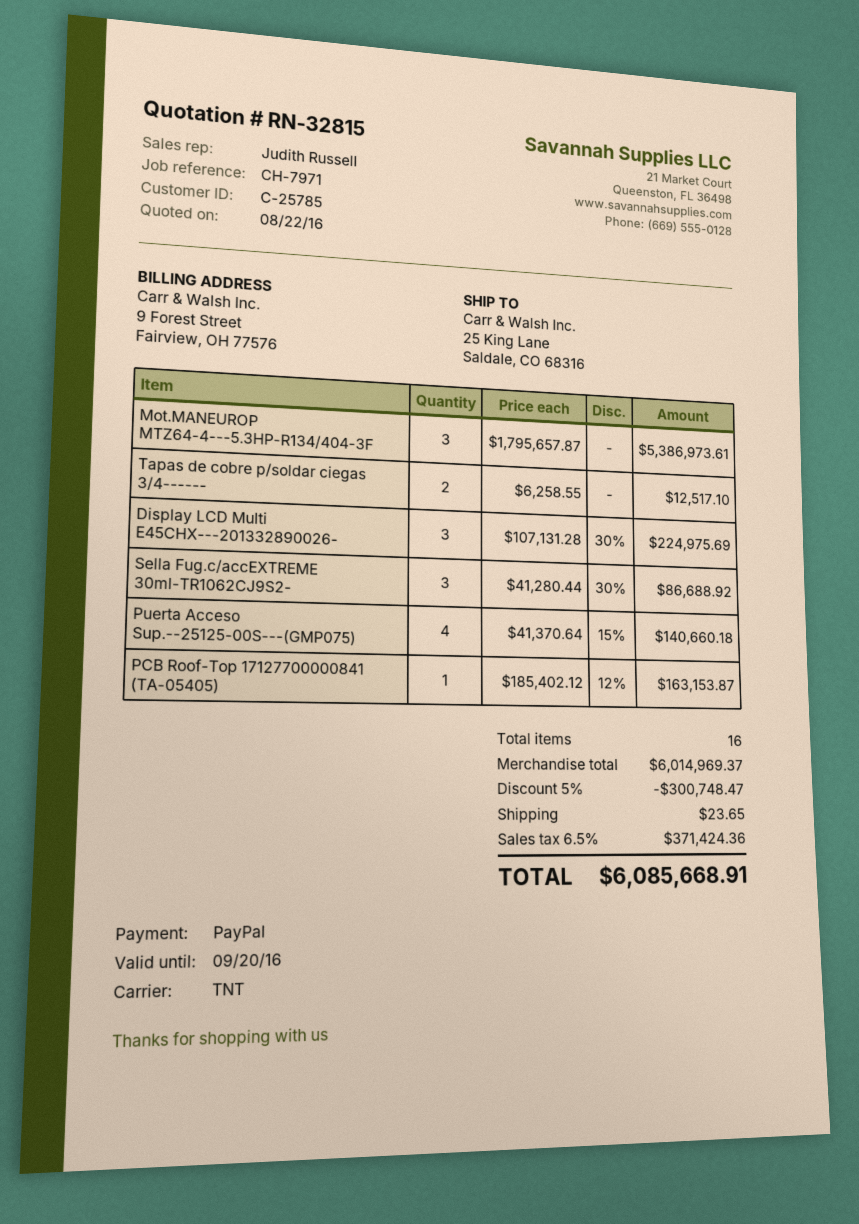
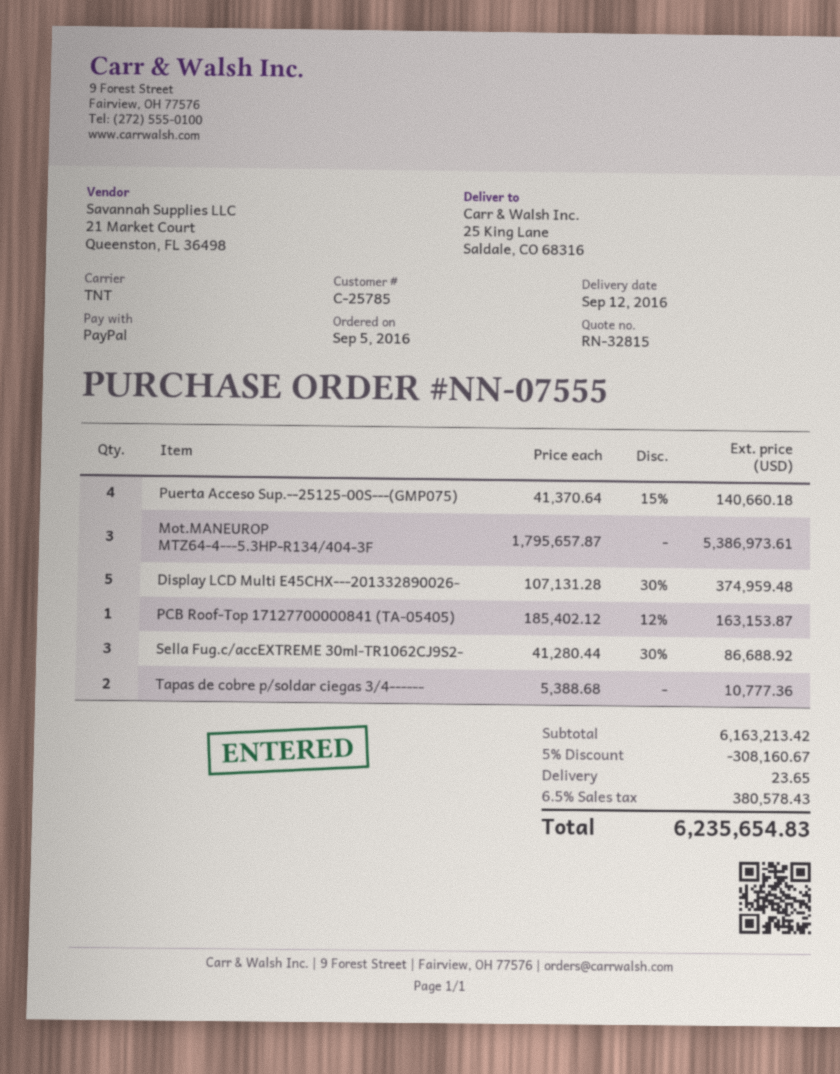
Tapas de cobre p/soldar ciegas 3/4------: 2 x 6258.55 = 12517.10 -> 2 x 5388.68 = 10777.36
Display LCD Multi E45CHX---201332890026-: 3 x 107131.28 - 30% = 224975.69 -> 5 x 107131.28 - 30% = 374959.48
subtotal: 6014969.37 -> 6163213.42
discount: 5% = 300748.47 -> 5% = 308160.67
tax: 6.5% = 371424.36 -> 6.5% = 380578.43
total: 6085668.91 -> 6235654.83

